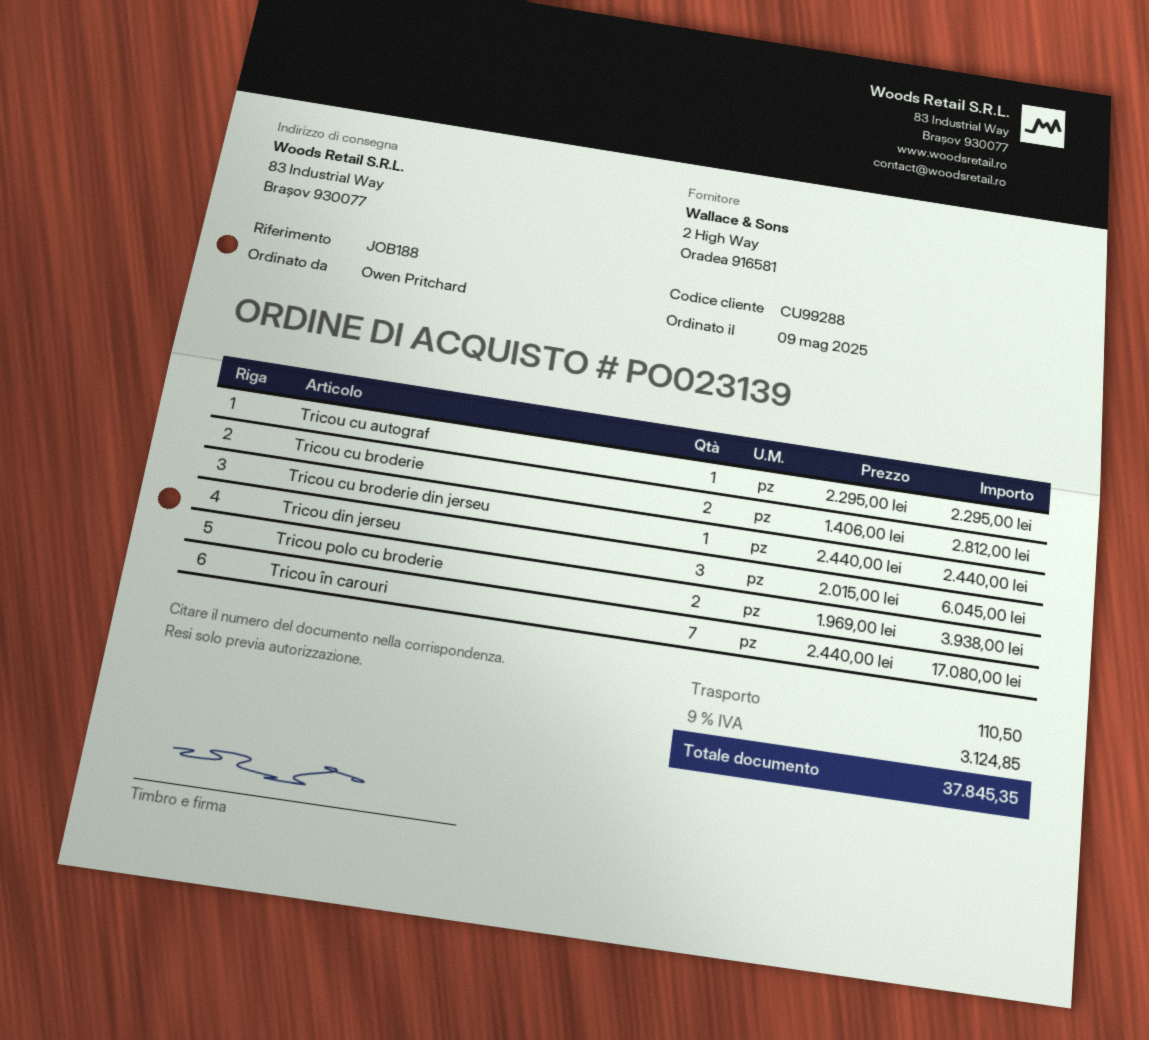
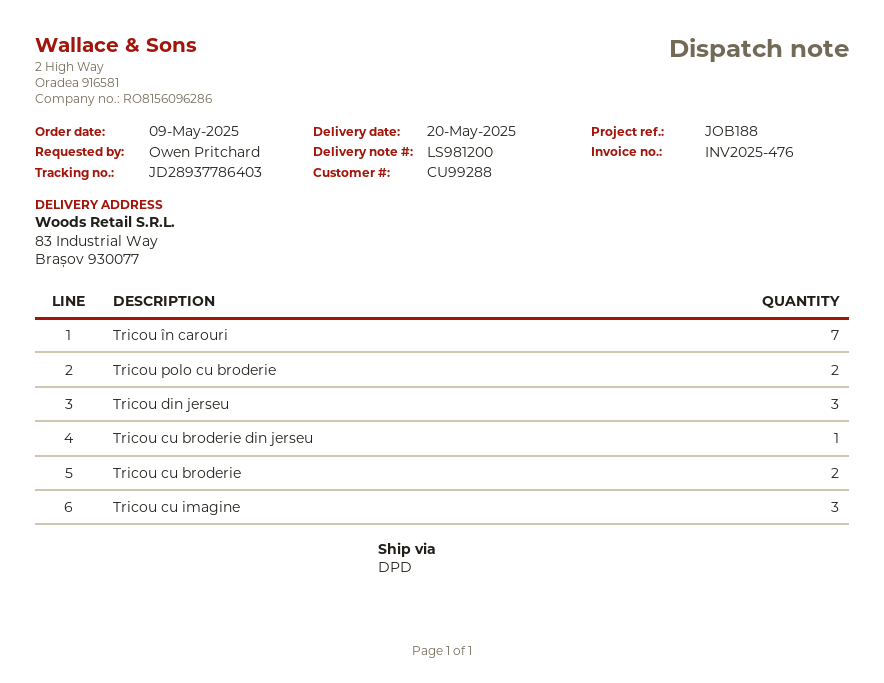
Tricou cu autograf: 1 -> none
Tricou cu imagine: none -> 3

